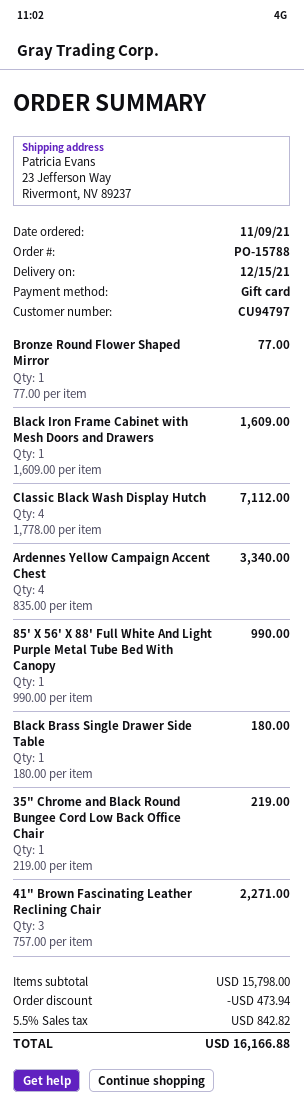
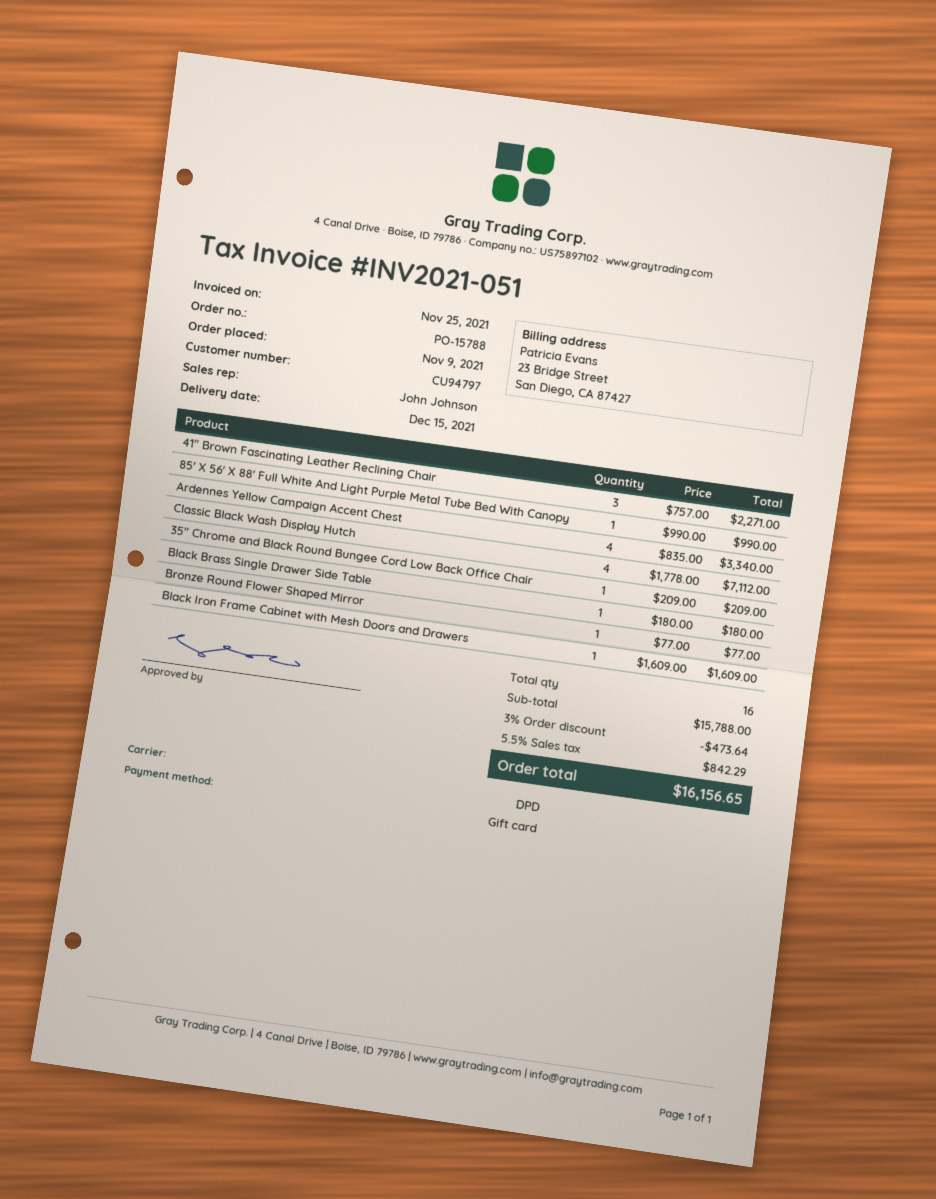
35" Chrome and Black Round Bungee Cord Low Back Office Chair: 1 x 219.00 = 219.00 -> 1 x 209.00 = 209.00
subtotal: 15798.00 -> 15788.00
discount: 473.94 -> 473.64
tax: 5.5% = 842.82 -> 5.5% = 842.29
total: 16166.88 -> 16156.65

